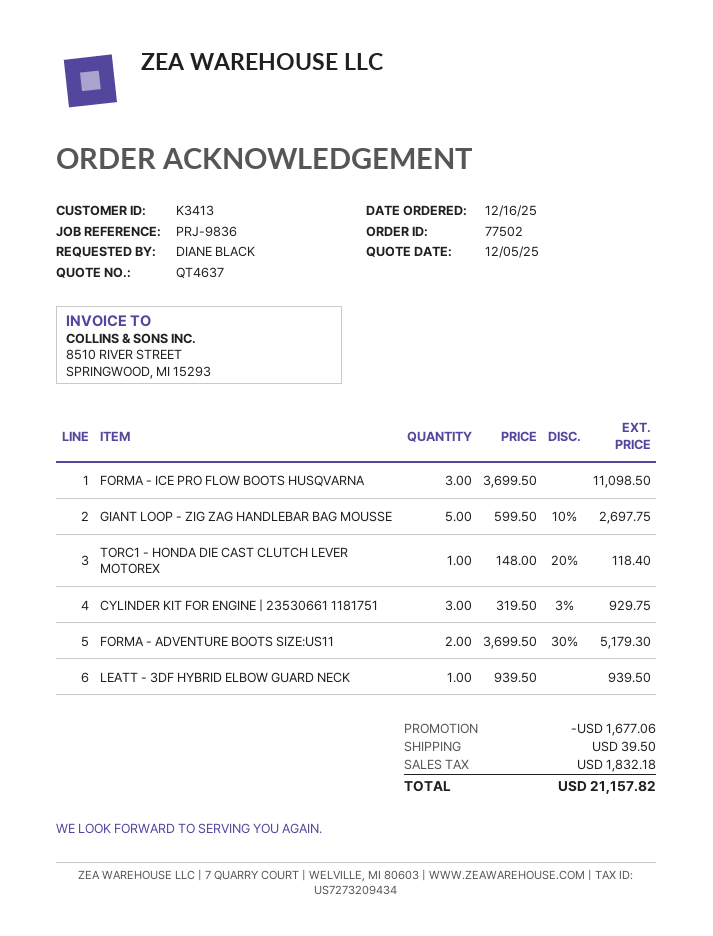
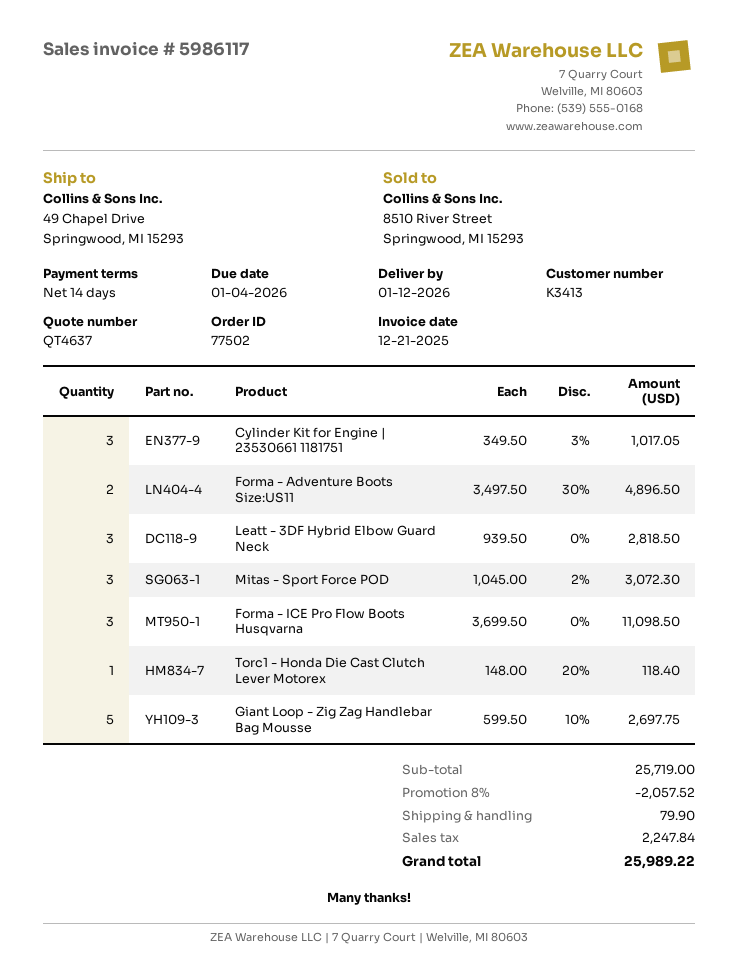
CYLINDER KIT FOR ENGINE | 23530661 1181751: 3 x 319.50 - 3% = 929.75 -> 3 x 349.50 - 3% = 1017.05
FORMA - ADVENTURE BOOTS SIZE:US11: 2 x 3699.50 - 30% = 5179.30 -> 2 x 3497.50 - 30% = 4896.50
LEATT - 3DF HYBRID ELBOW GUARD NECK: 1 x 939.50 = 939.50 -> 3 x 939.50 = 2818.50
Mitas - Sport Force POD: none -> 3 x 1045.00 - 2% = 3072.30
discount: 1677.06 -> 2057.52
shipping: 39.50 -> 79.90
tax: 1832.18 -> 2247.84
total: 21157.82 -> 25989.22

